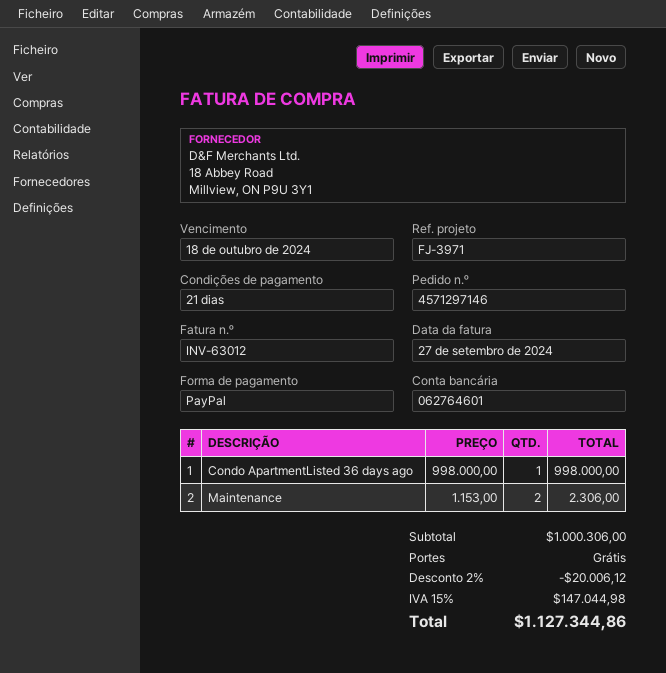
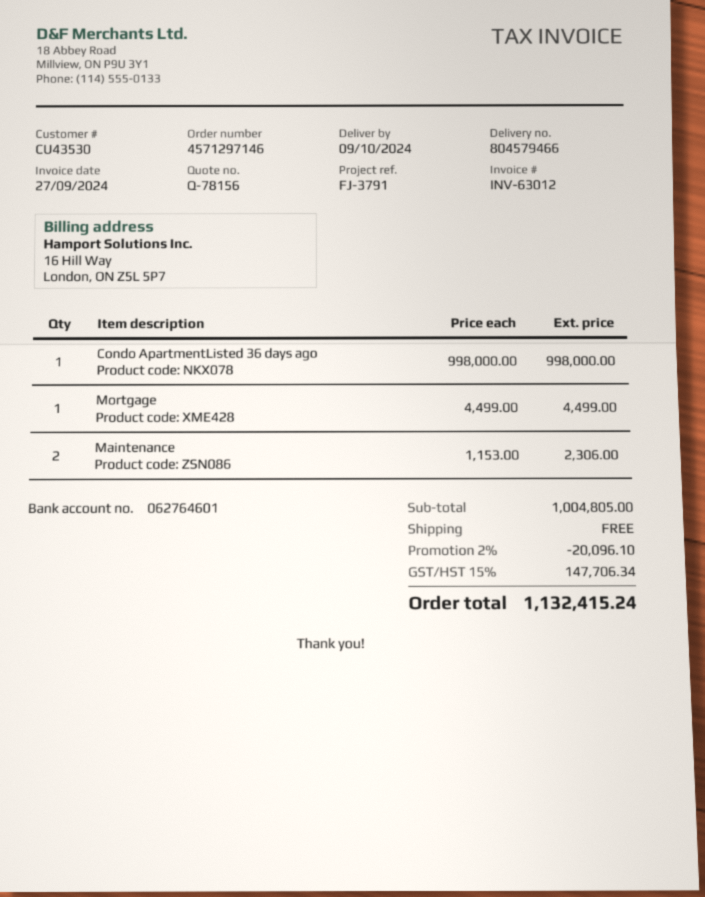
reference: FJ-3971 -> FJ-3791
Mortgage: none -> 1 x 4499.00 = 4499.00
subtotal: 1000306.00 -> 1004805.00
discount: 2% = 20006.12 -> 2% = 20096.10
tax: 15% = 147044.98 -> 15% = 147706.34
total: 1127344.86 -> 1132415.24

